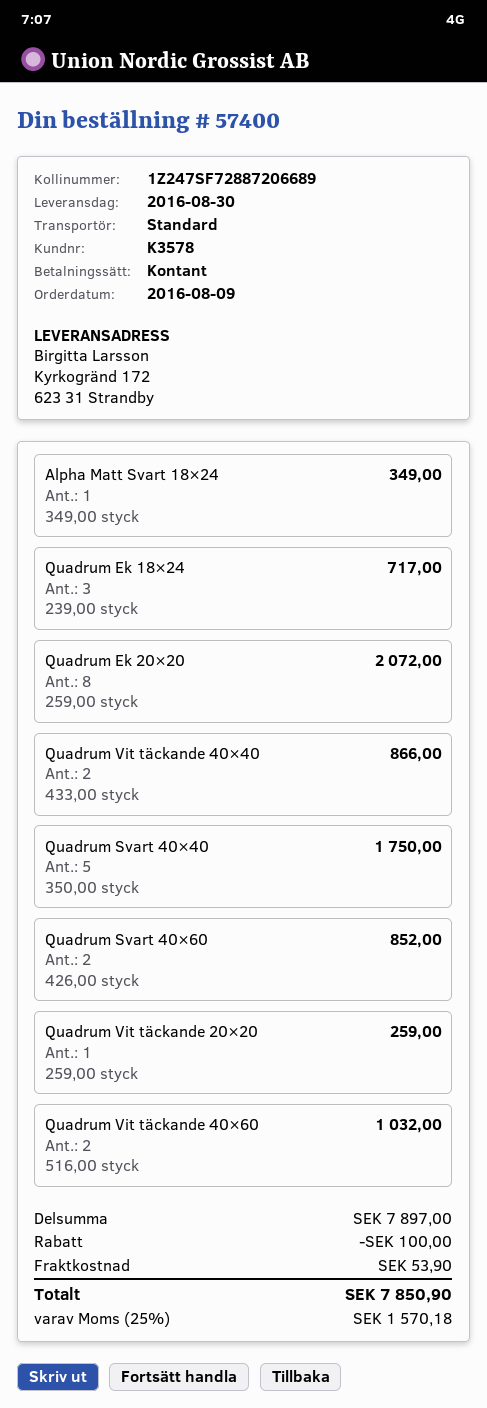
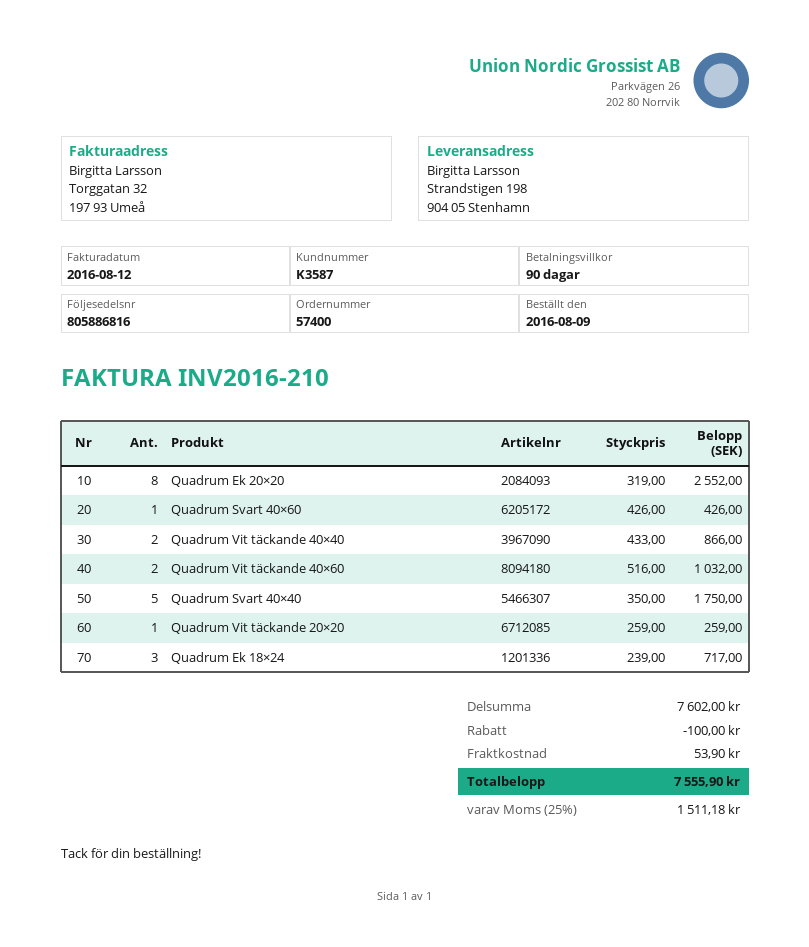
customer number: K3578 -> K3587
ship to: Kyrkogränd 172, 623 31 Strandby -> Strandstigen 198, 904 05 Stenhamn
Alpha Matt Svart 18×24: 1 x 349.00 = 349.00 -> none
Quadrum Ek 20×20: 8 x 259.00 = 2072.00 -> 8 x 319.00 = 2552.00
Quadrum Svart 40×60: 2 x 426.00 = 852.00 -> 1 x 426.00 = 426.00
subtotal: 7897.00 -> 7602.00
tax: 25% = 1570.18 -> 25% = 1511.18
total: 7850.90 -> 7555.90

